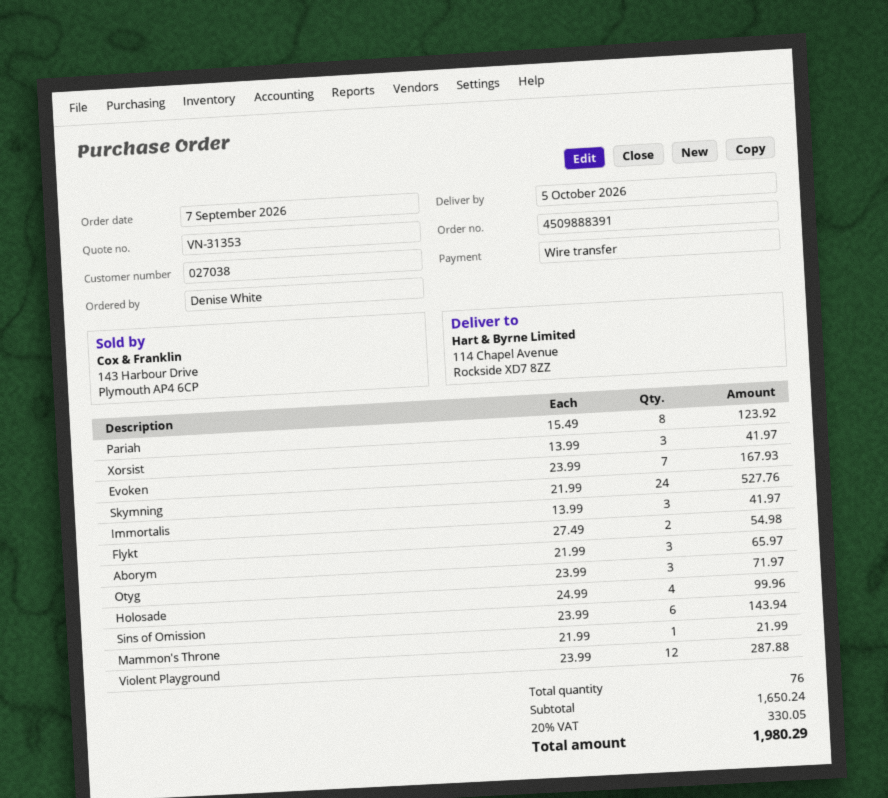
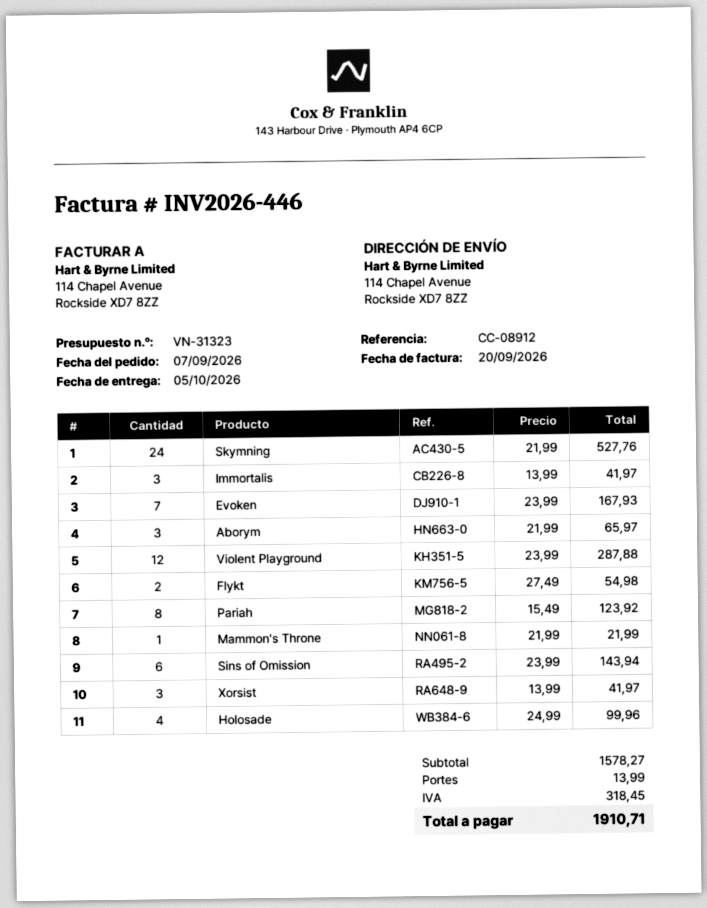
quote number: VN-31353 -> VN-31323
Otyg: 3 x 23.99 = 71.97 -> none
subtotal: 1650.24 -> 1578.27
shipping: none -> 13.99
tax: 330.05 -> 318.45
total: 1980.29 -> 1910.71

